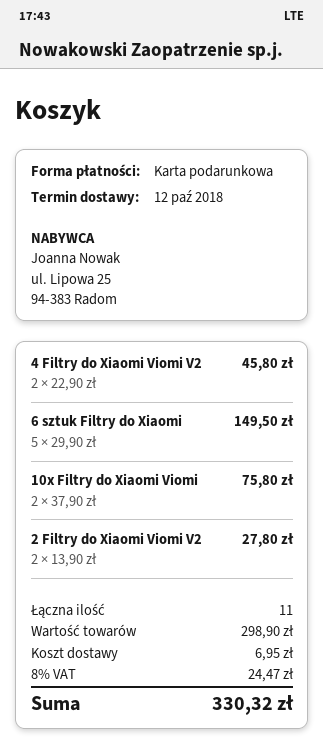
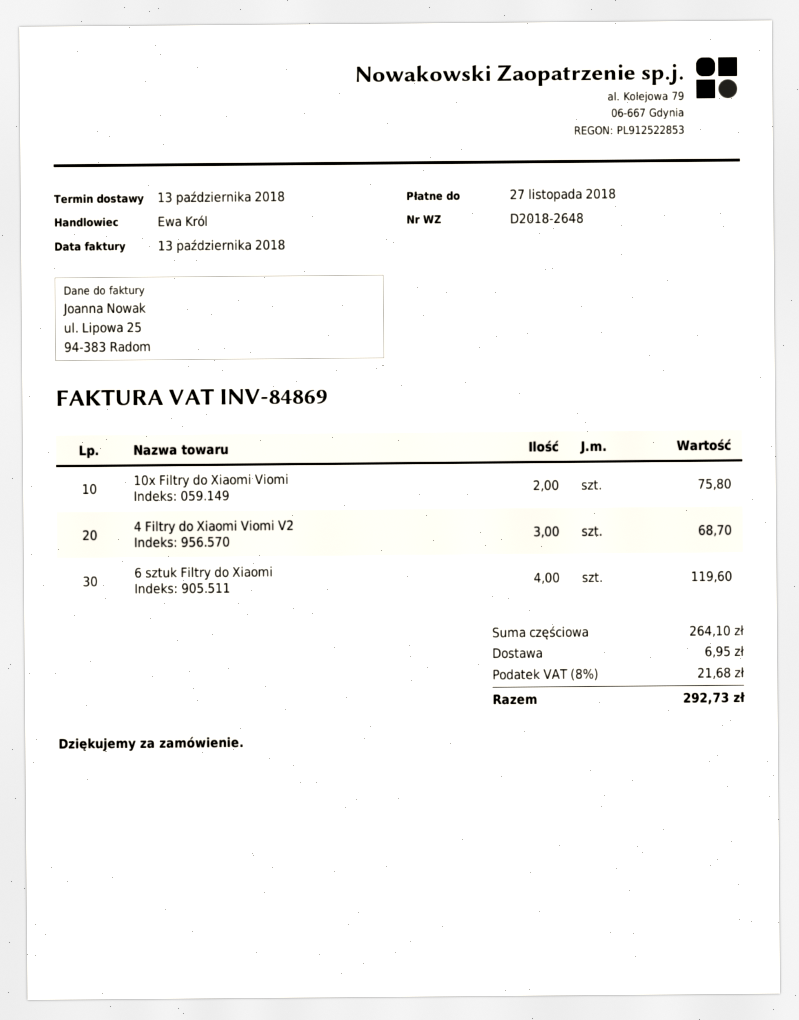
delivery date: 2018-10-12 -> 2018-10-13
4 Filtry do Xiaomi Viomi V2: 2 for 45.80 -> 3 for 68.70
6 sztuk Filtry do Xiaomi: 5 for 149.50 -> 4 for 119.60
2 Filtry do Xiaomi Viomi V2: 2 for 27.80 -> none
subtotal: 298.90 -> 264.10
tax: 8% = 24.47 -> 8% = 21.68
total: 330.32 -> 292.73

